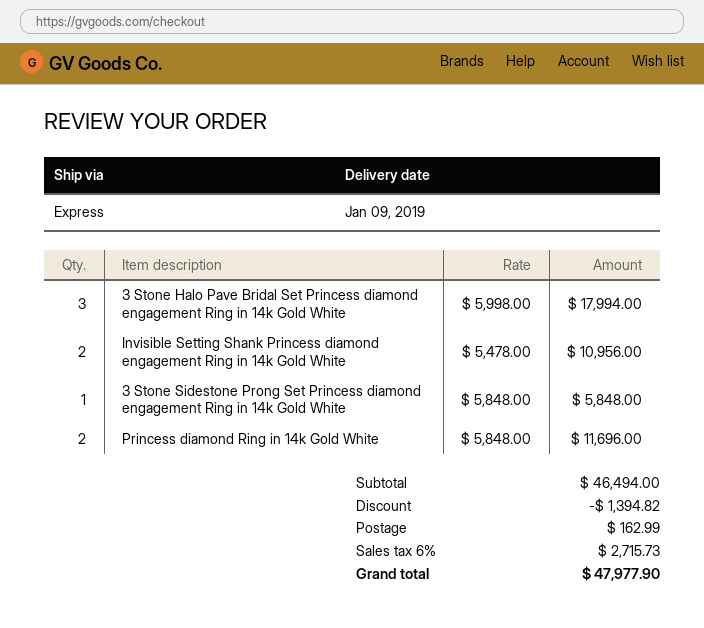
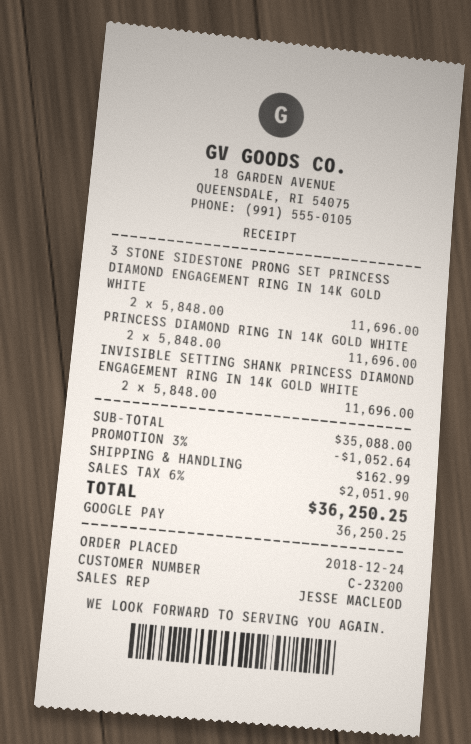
3 Stone Halo Pave Bridal Set Princess diamond engagement Ring in 14k Gold White: 3 x 5998.00 = 17994.00 -> none
Invisible Setting Shank Princess diamond engagement Ring in 14k Gold White: 2 x 5478.00 = 10956.00 -> 2 x 5848.00 = 11696.00
3 Stone Sidestone Prong Set Princess diamond engagement Ring in 14k Gold White: 1 x 5848.00 = 5848.00 -> 2 x 5848.00 = 11696.00
subtotal: 46494.00 -> 35088.00
discount: 1394.82 -> 1052.64
tax: 6% = 2715.73 -> 6% = 2051.90
total: 47977.90 -> 36250.25

